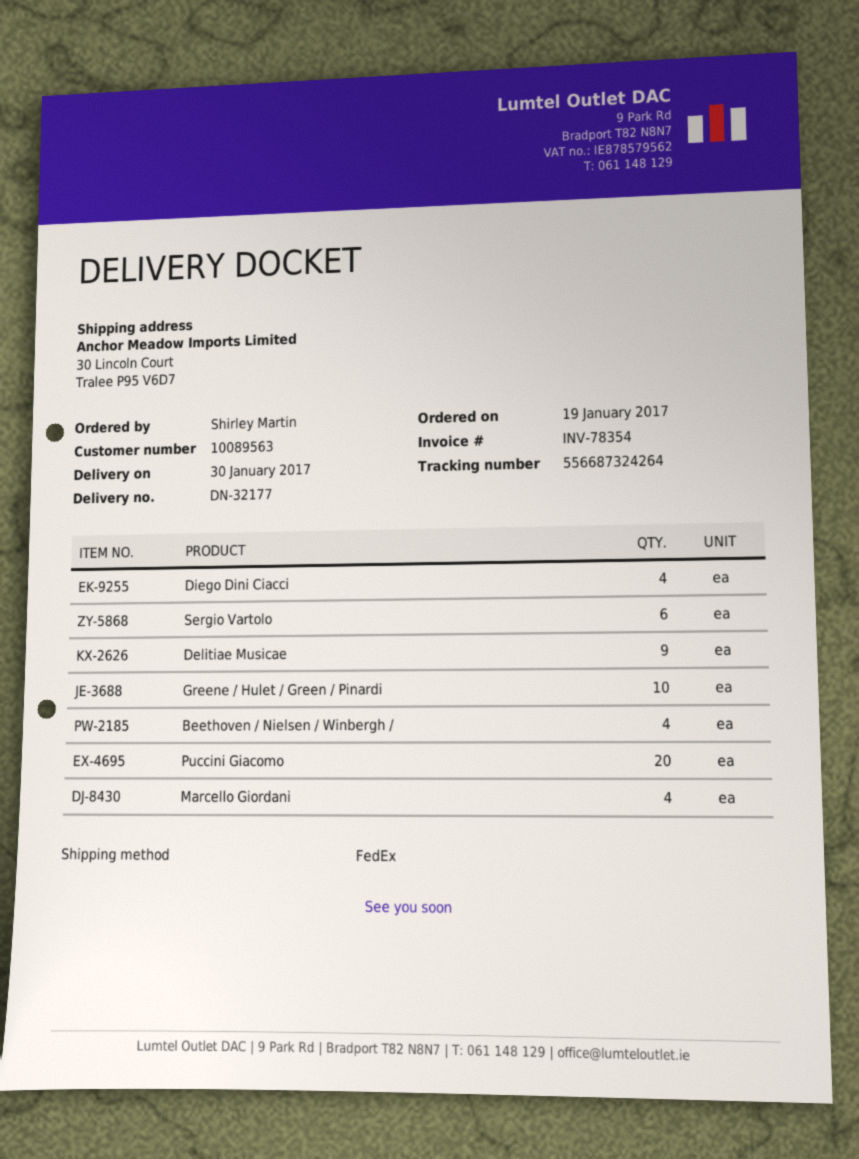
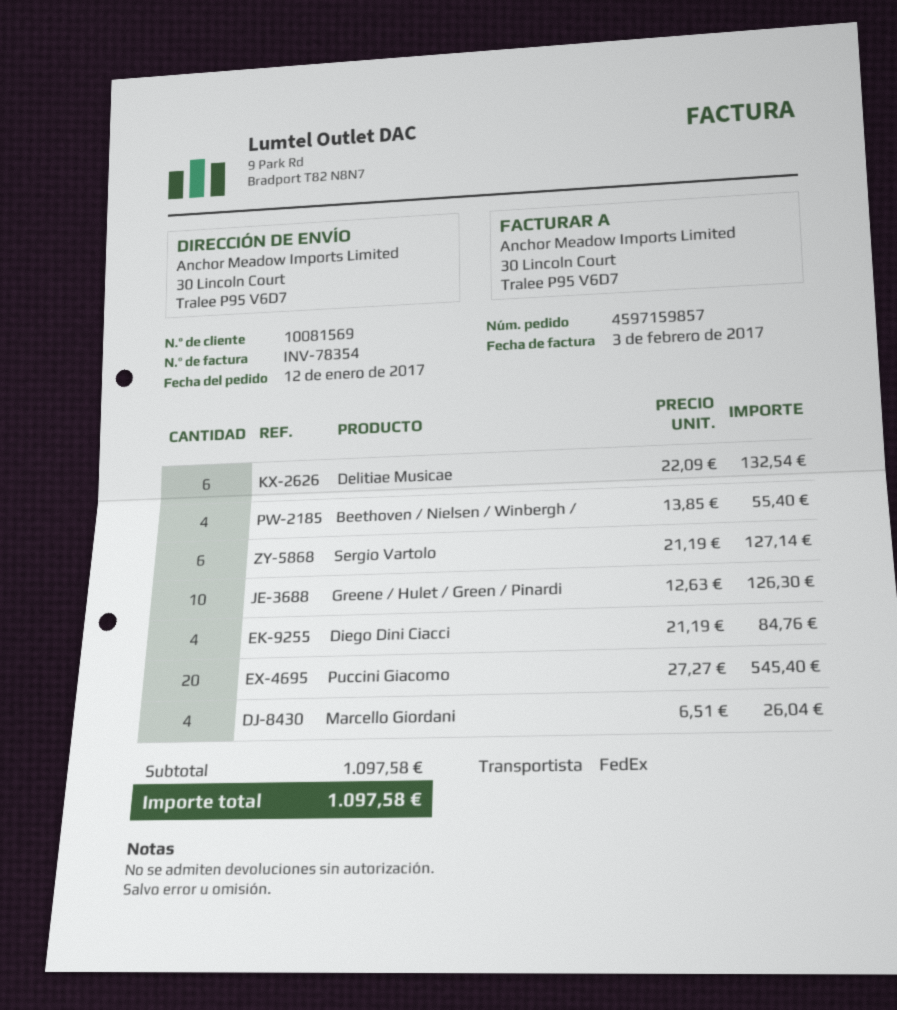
order date: 2017-01-19 -> 2017-01-12
customer number: 10089563 -> 10081569
Delitiae Musicae: 9 -> 6

